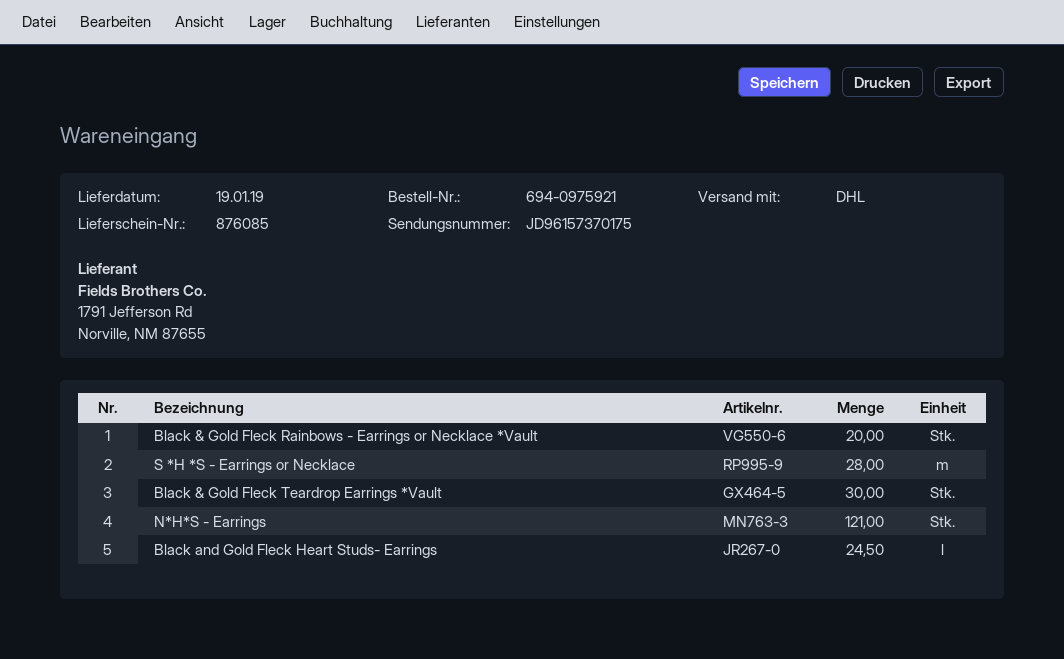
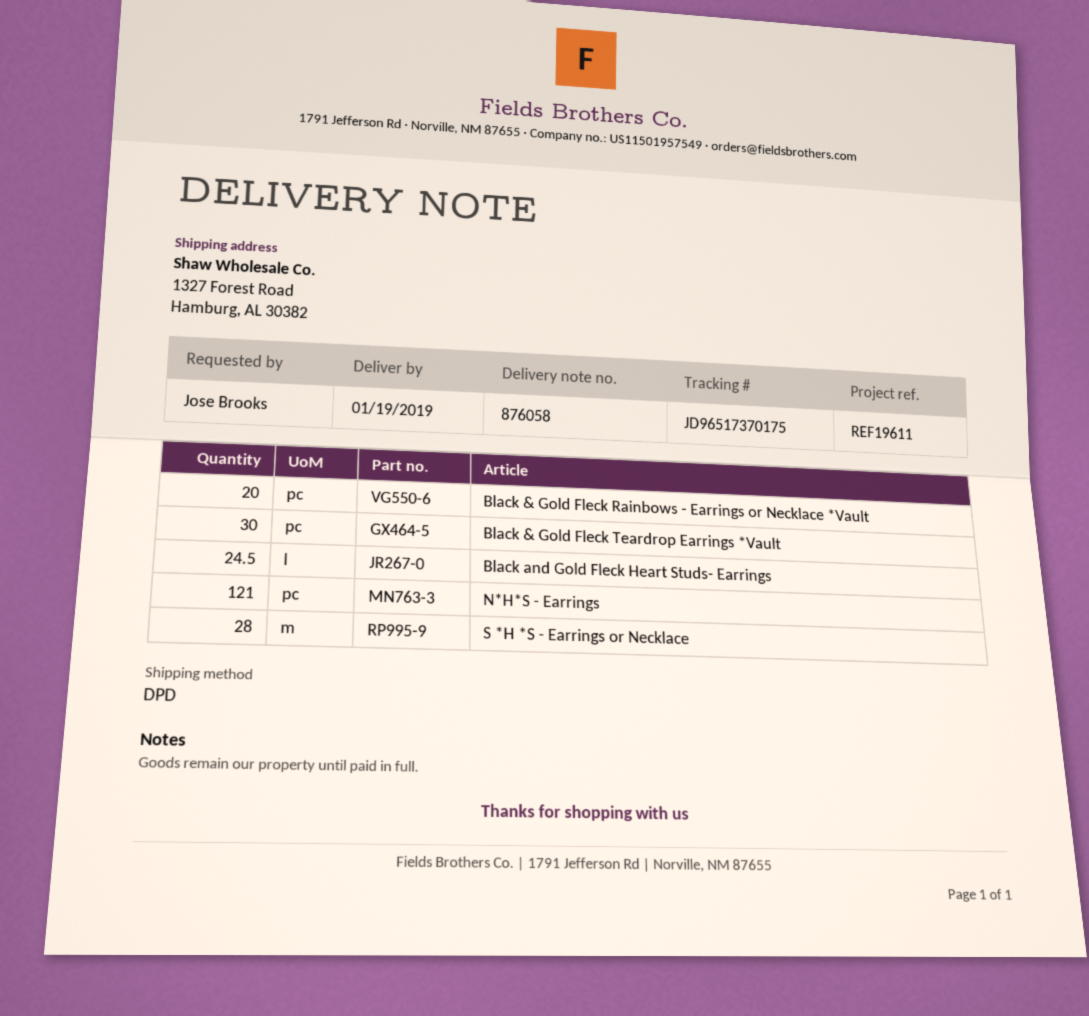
delivery note number: 876085 -> 876058
shipping method: DHL -> DPD
tracking number: JD96157370175 -> JD96517370175

